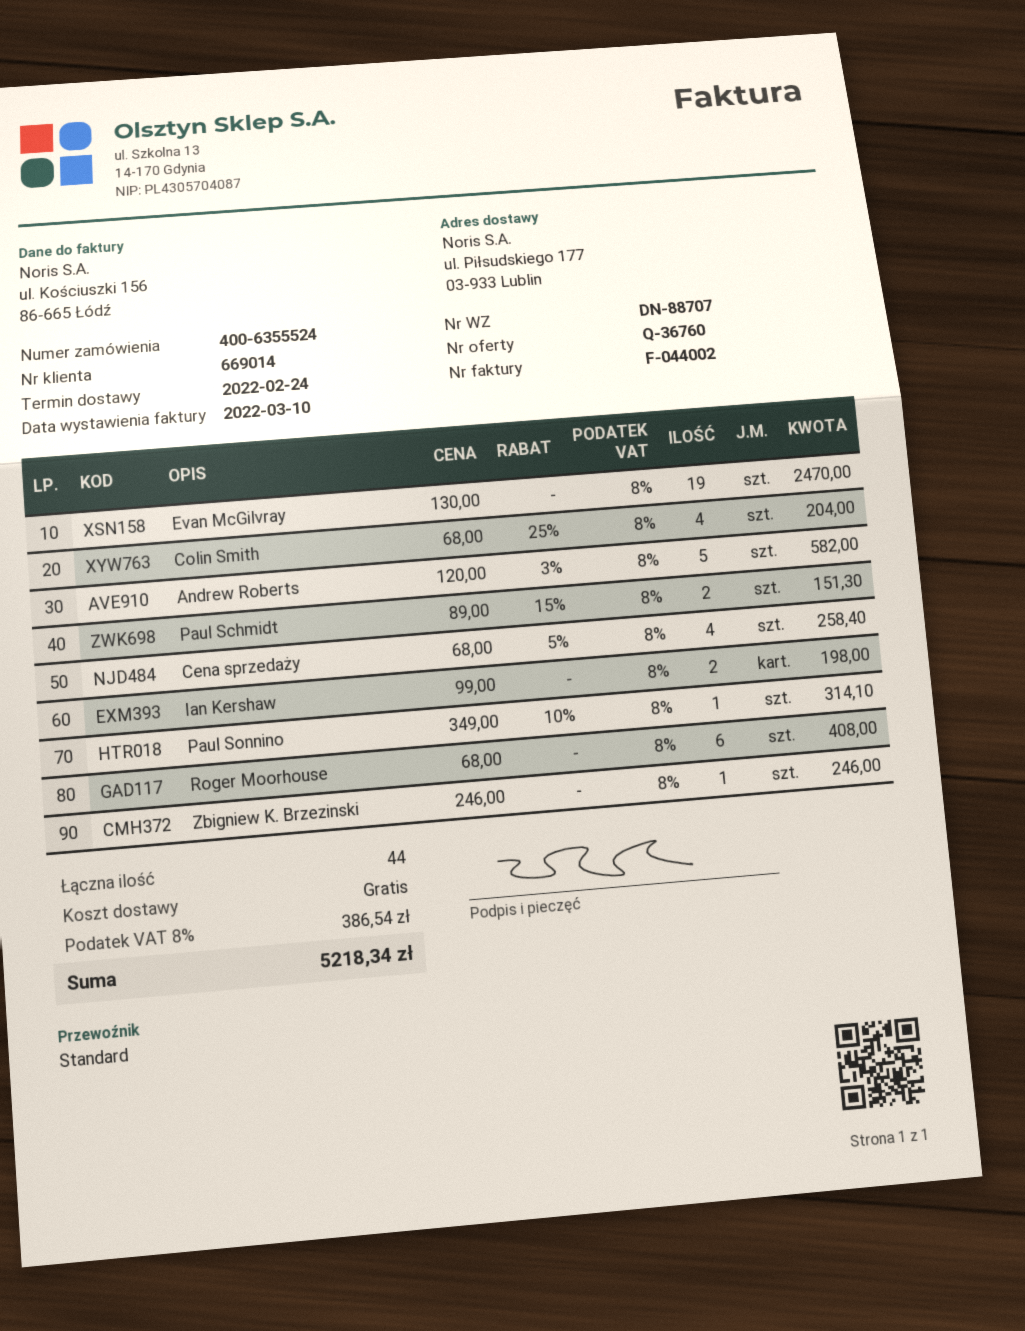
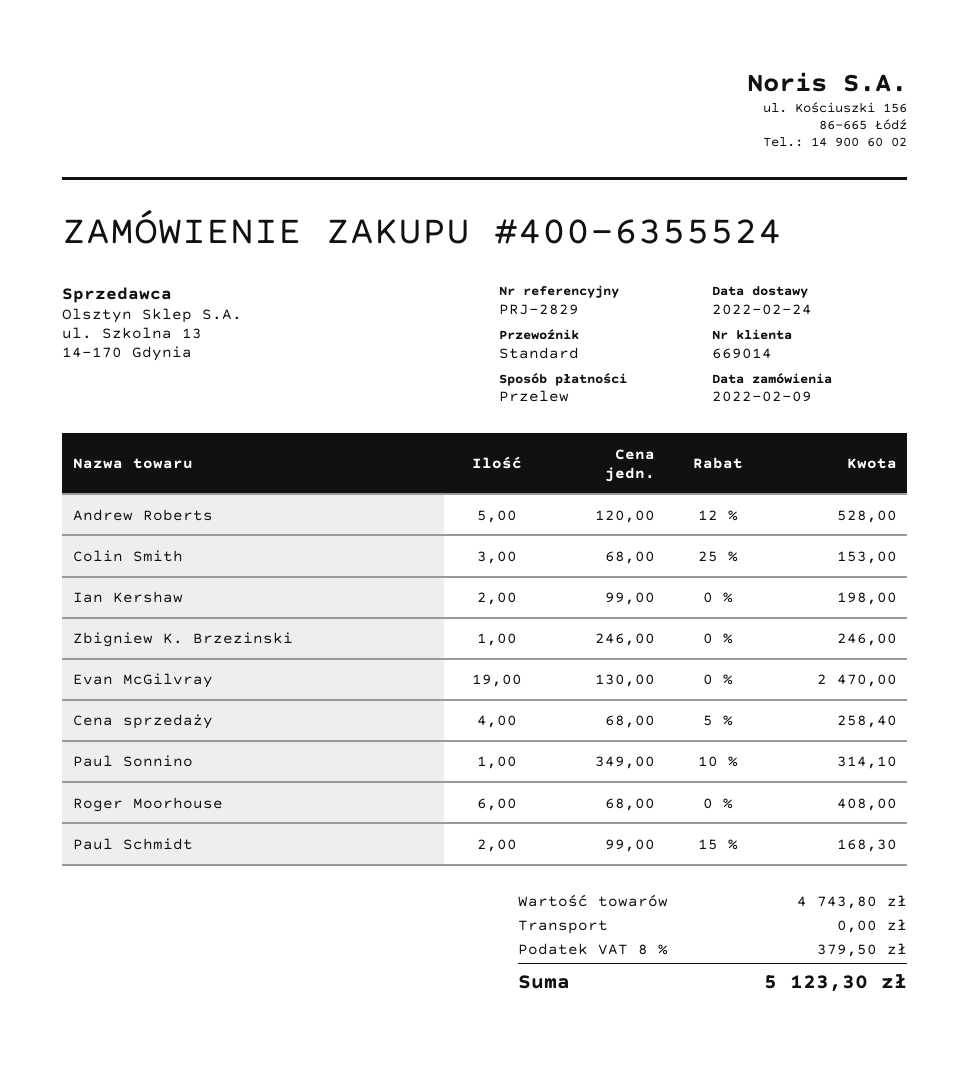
Colin Smith: 4 x 68.00 - 25% = 204.00 -> 3 x 68.00 - 25% = 153.00
Andrew Roberts: 5 x 120.00 - 3% = 582.00 -> 5 x 120.00 - 12% = 528.00
Paul Schmidt: 2 x 89.00 - 15% = 151.30 -> 2 x 99.00 - 15% = 168.30
tax: 8% = 386.54 -> 8% = 379.50
total: 5218.34 -> 5123.30

